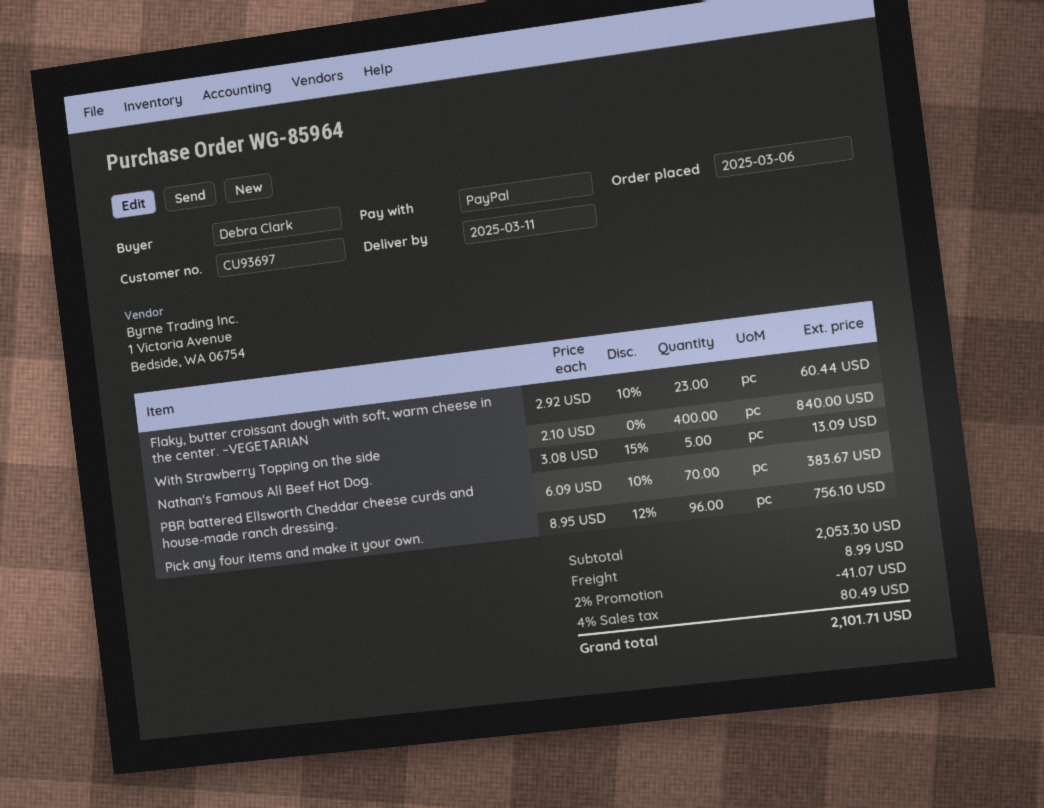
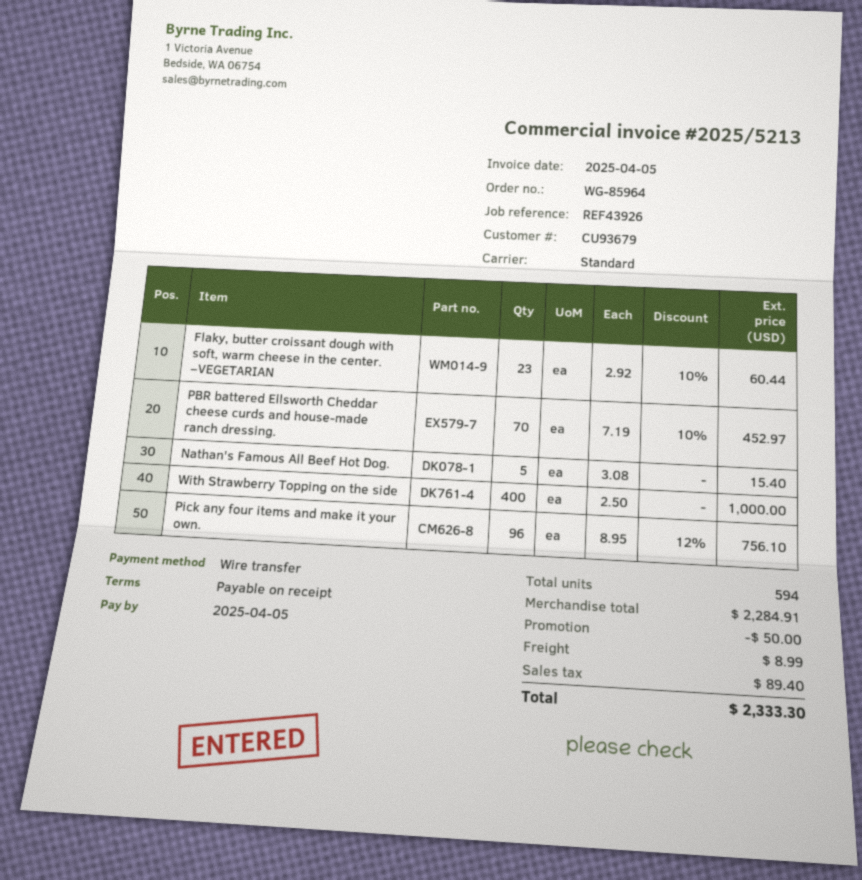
customer number: CU93697 -> CU93679
payment method: PayPal -> bank transfer
With Strawberry Topping on the side: 400 x 2.10 = 840.00 -> 400 x 2.50 = 1000.00
Nathan's Famous All Beef Hot Dog.: 5 x 3.08 - 15% = 13.09 -> 5 x 3.08 = 15.40
PBR battered Ellsworth Cheddar cheese curds and house-made ranch dressing.: 70 x 6.09 - 10% = 383.67 -> 70 x 7.19 - 10% = 452.97
subtotal: 2053.30 -> 2284.91
discount: 41.07 -> 50.00
tax: 80.49 -> 89.40
total: 2101.71 -> 2333.30

